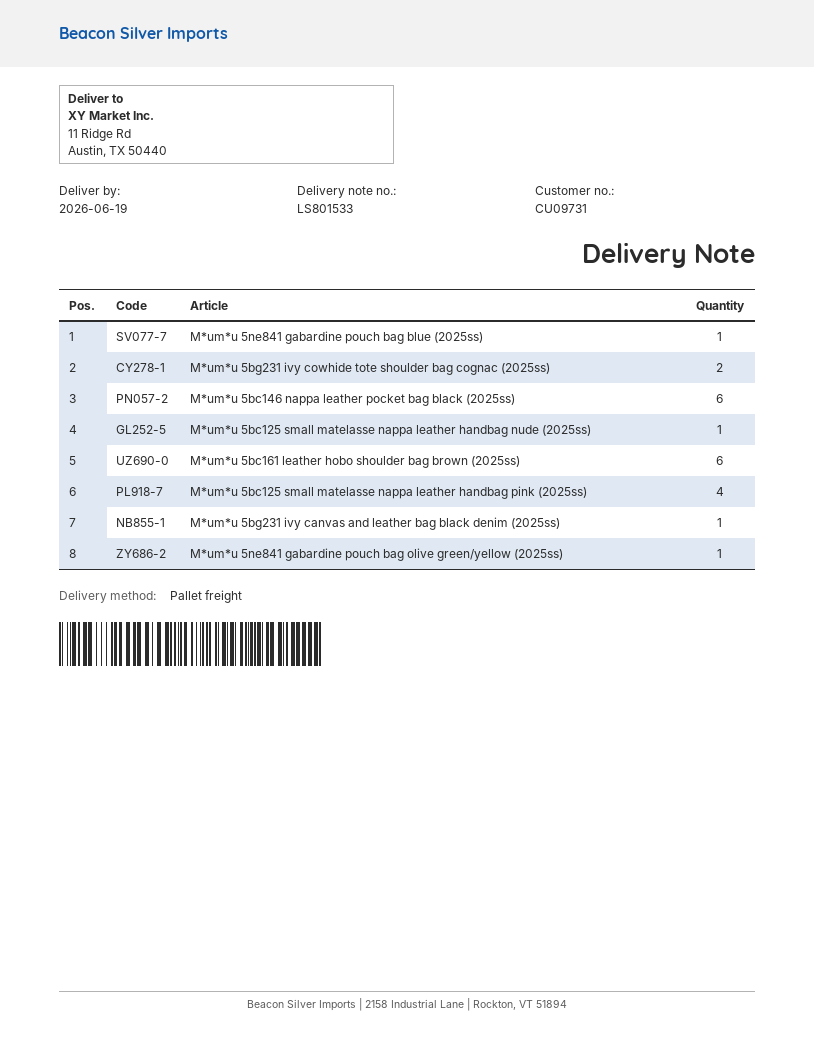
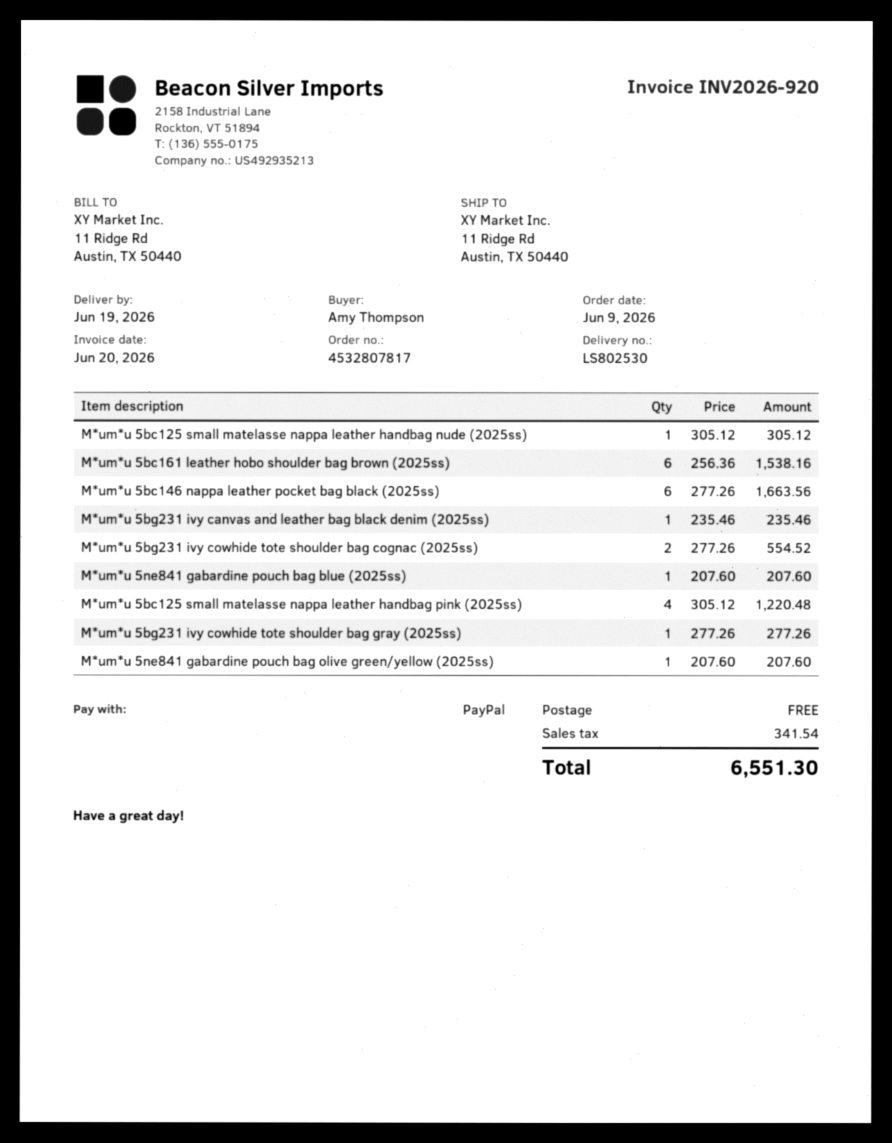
delivery note number: LS801533 -> LS802530
M*um*u 5bg231 ivy cowhide tote shoulder bag gray (2025ss): none -> 1

